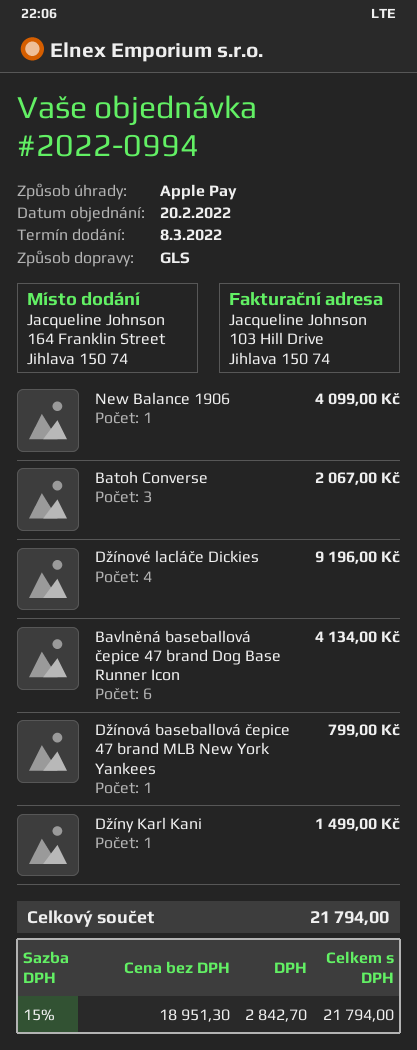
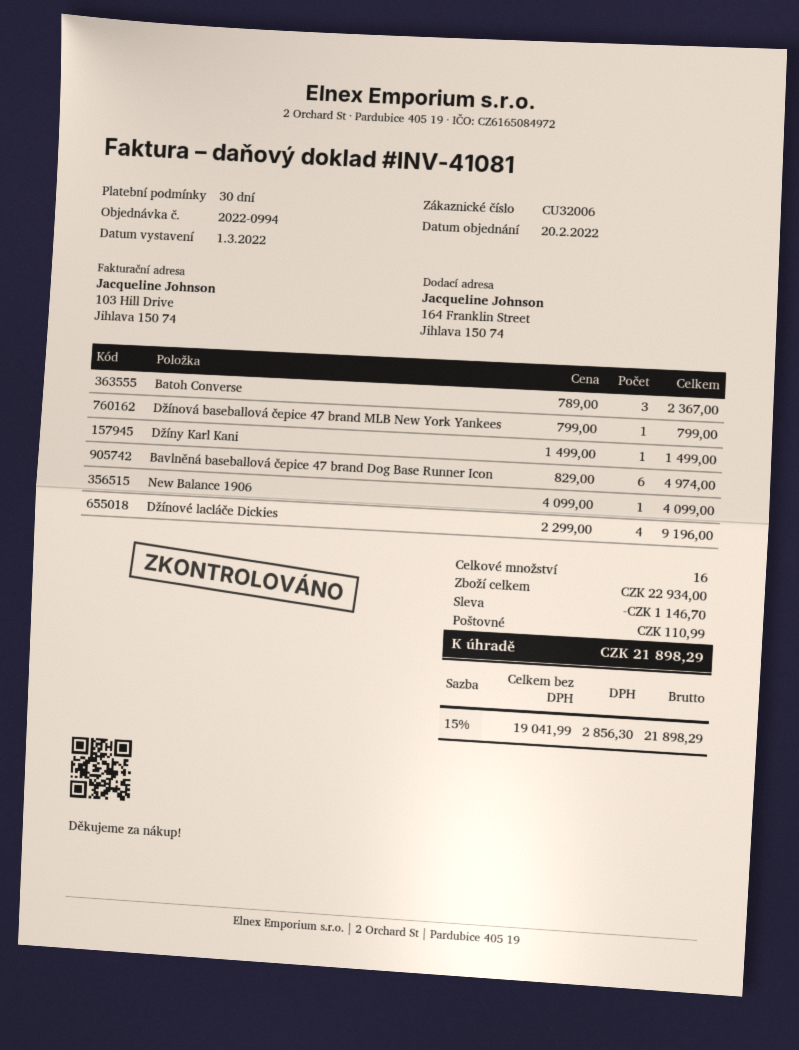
Batoh Converse: 3 for 2067.00 -> 3 for 2367.00
Bavlněná baseballová čepice 47 brand Dog Base Runner Icon: 6 for 4134.00 -> 6 for 4974.00
discount: none -> 1146.70
shipping: none -> 110.99
net: 18951.30 -> 19041.99
tax: 15% = 2842.70 -> 15% = 2856.30
total: 21794.00 -> 21898.29

